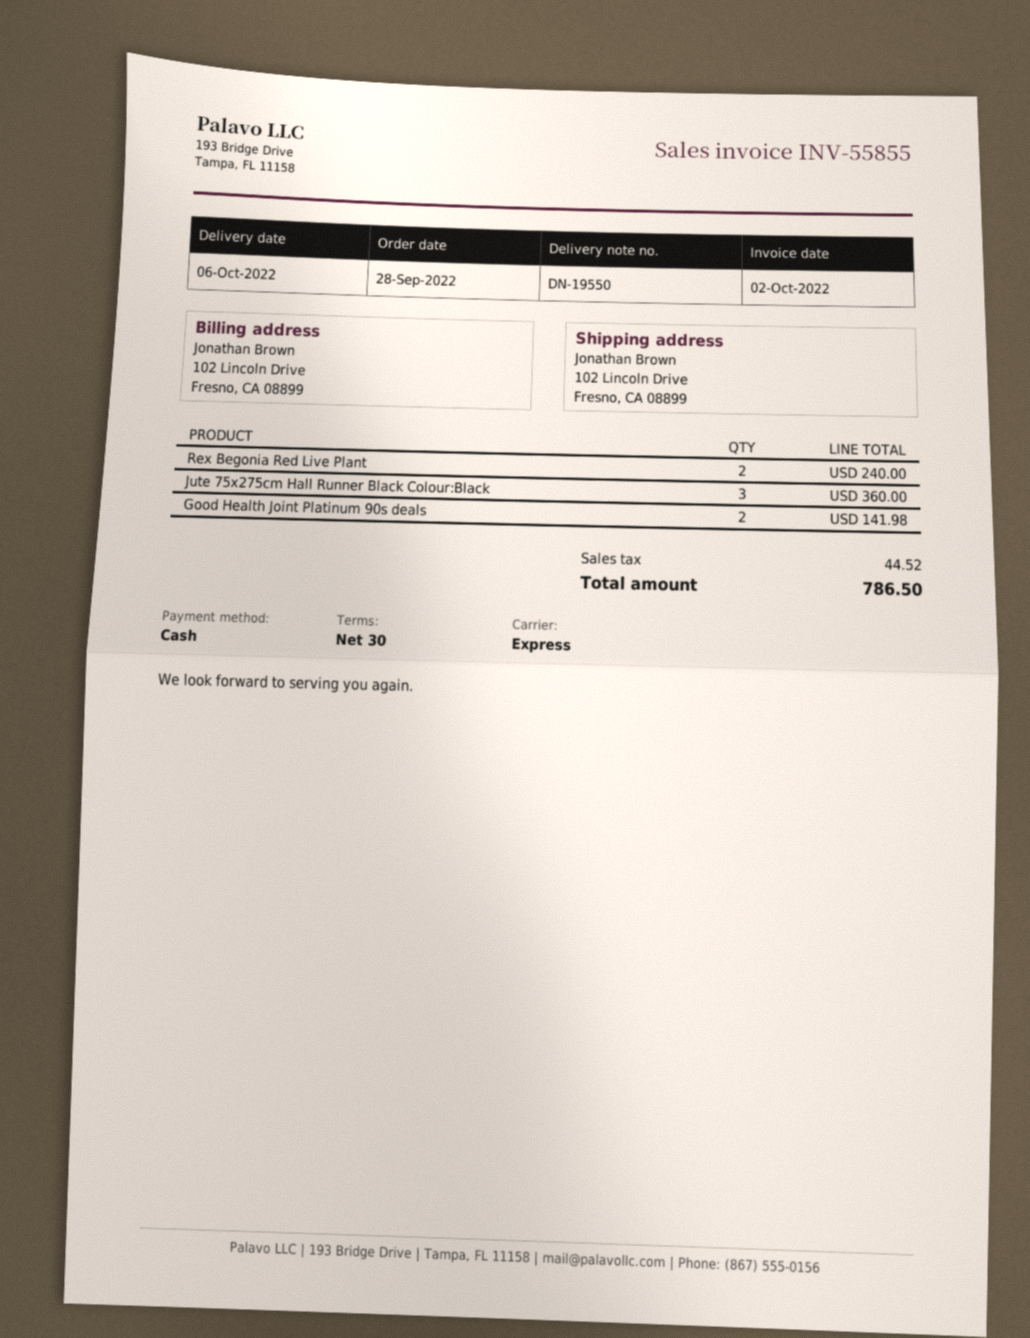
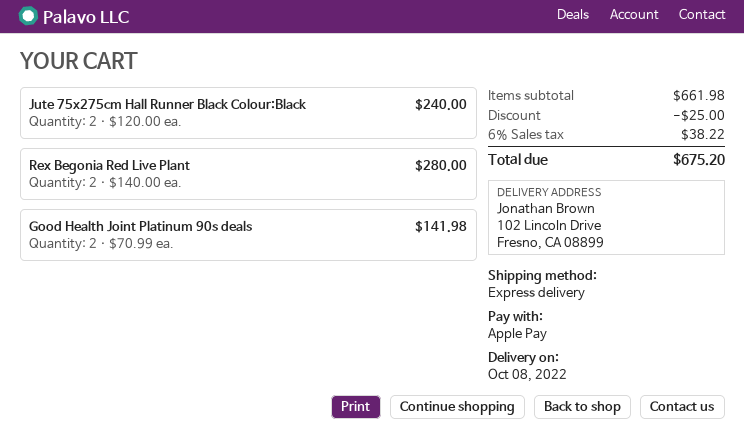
delivery date: 2022-10-06 -> 2022-10-08
payment method: cash -> Apple Pay
Rex Begonia Red Live Plant: 2 for 240.00 -> 2 for 280.00
Jute 75x275cm Hall Runner Black Colour:Black: 3 for 360.00 -> 2 for 240.00
discount: none -> 25.00
tax: 44.52 -> 38.22
total: 786.50 -> 675.20

